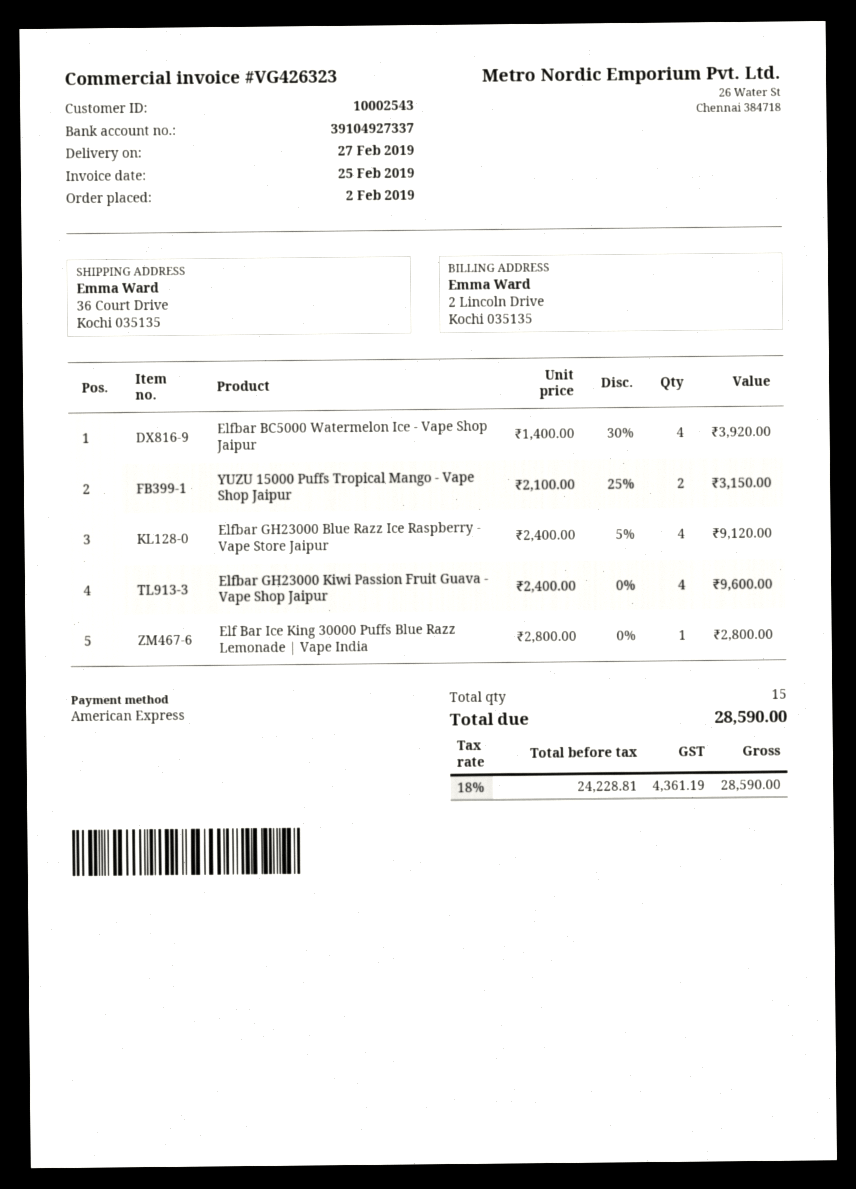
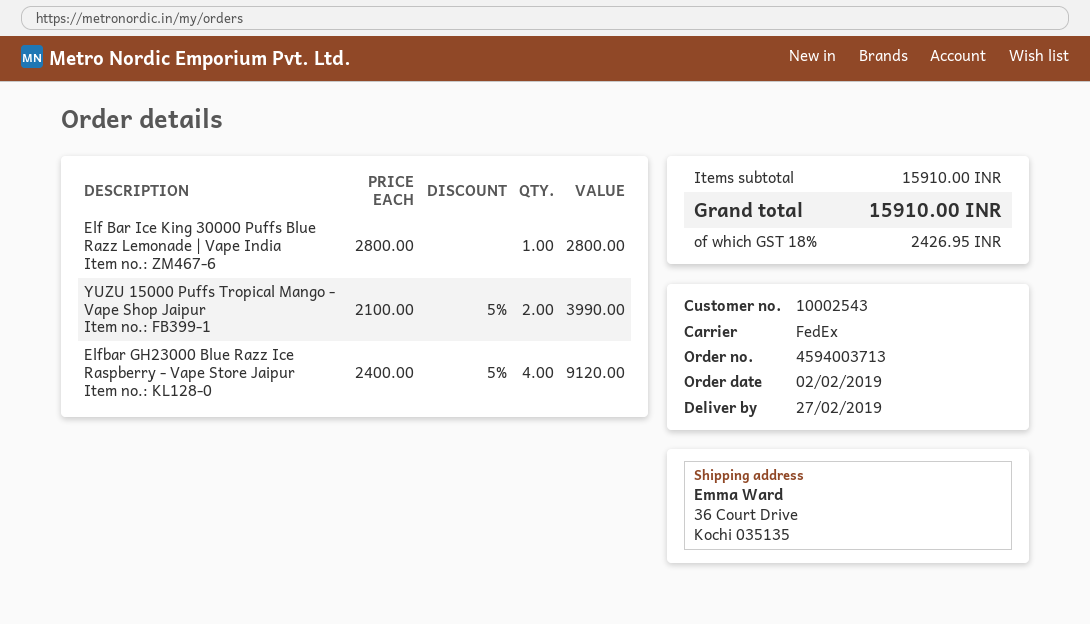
Elfbar BC5000 Watermelon Ice - Vape Shop Jaipur: 4 x 1400.00 - 30% = 3920.00 -> none
YUZU 15000 Puffs Tropical Mango - Vape Shop Jaipur: 2 x 2100.00 - 25% = 3150.00 -> 2 x 2100.00 - 5% = 3990.00
Elfbar GH23000 Kiwi Passion Fruit Guava - Vape Shop Jaipur: 4 x 2400.00 = 9600.00 -> none
tax: 18% = 4361.19 -> 18% = 2426.95
total: 28590.00 -> 15910.00

